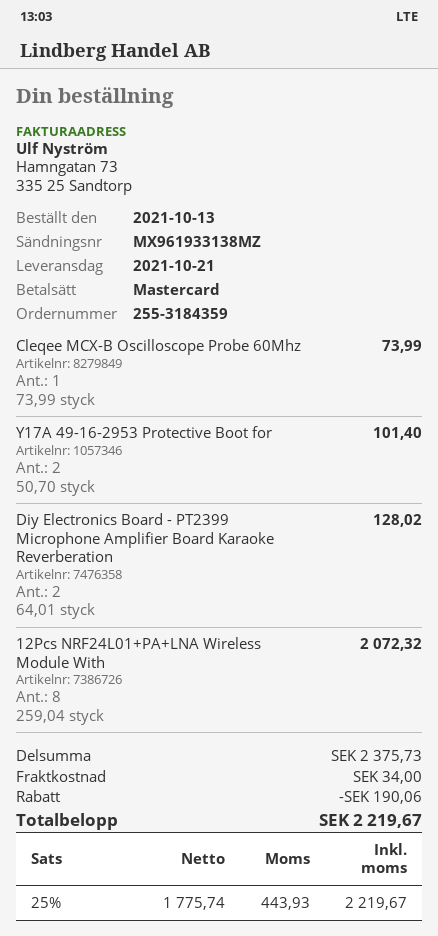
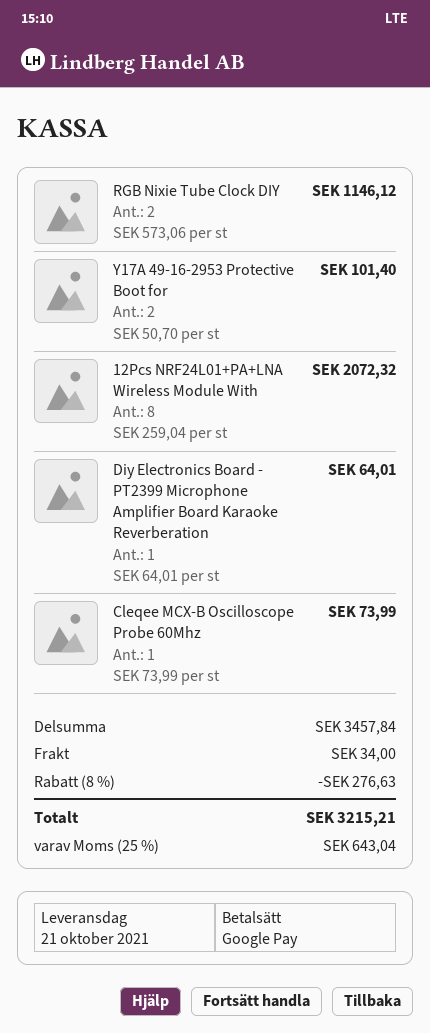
payment method: Mastercard -> Google Pay
Diy Electronics Board - PT2399 Microphone Amplifier Board Karaoke Reverberation: 2 x 64.01 = 128.02 -> 1 x 64.01 = 64.01
RGB Nixie Tube Clock DIY: none -> 2 x 573.06 = 1146.12
subtotal: 2375.73 -> 3457.84
discount: 190.06 -> 276.63
tax: 25% = 443.93 -> 25% = 643.04
total: 2219.67 -> 3215.21

